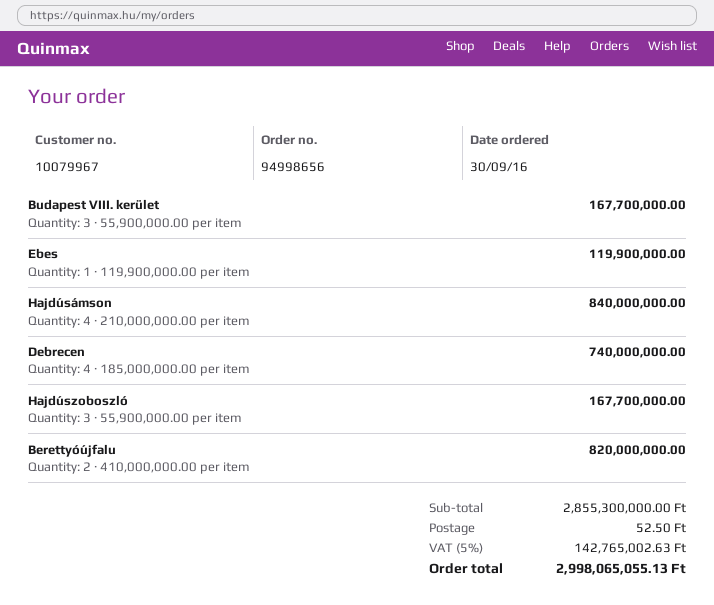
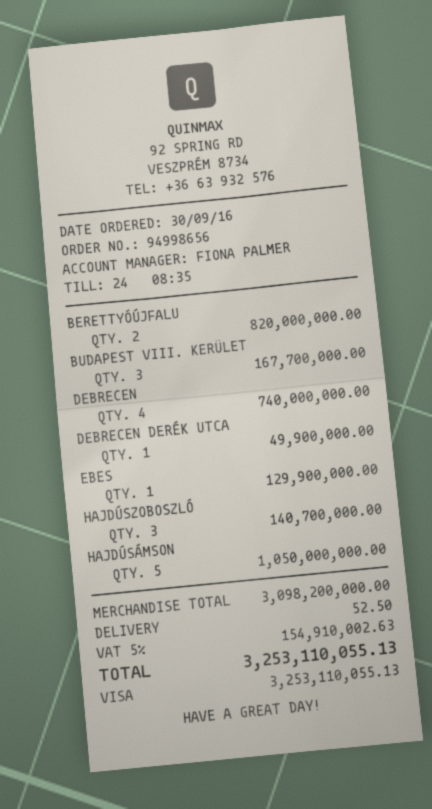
Ebes: 1 for 119900000.00 -> 1 for 129900000.00
Hajdúsámson: 4 for 840000000.00 -> 5 for 1050000000.00
Hajdúszoboszló: 3 for 167700000.00 -> 3 for 140700000.00
DEBRECEN DERÉK UTCA: none -> 1 for 49900000.00
subtotal: 2855300000.00 -> 3098200000.00
tax: 5% = 142765002.63 -> 5% = 154910002.63
total: 2998065055.13 -> 3253110055.13

